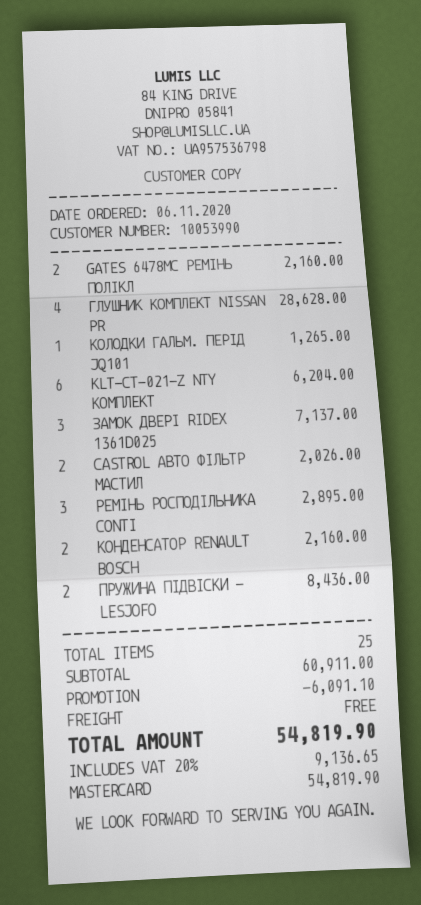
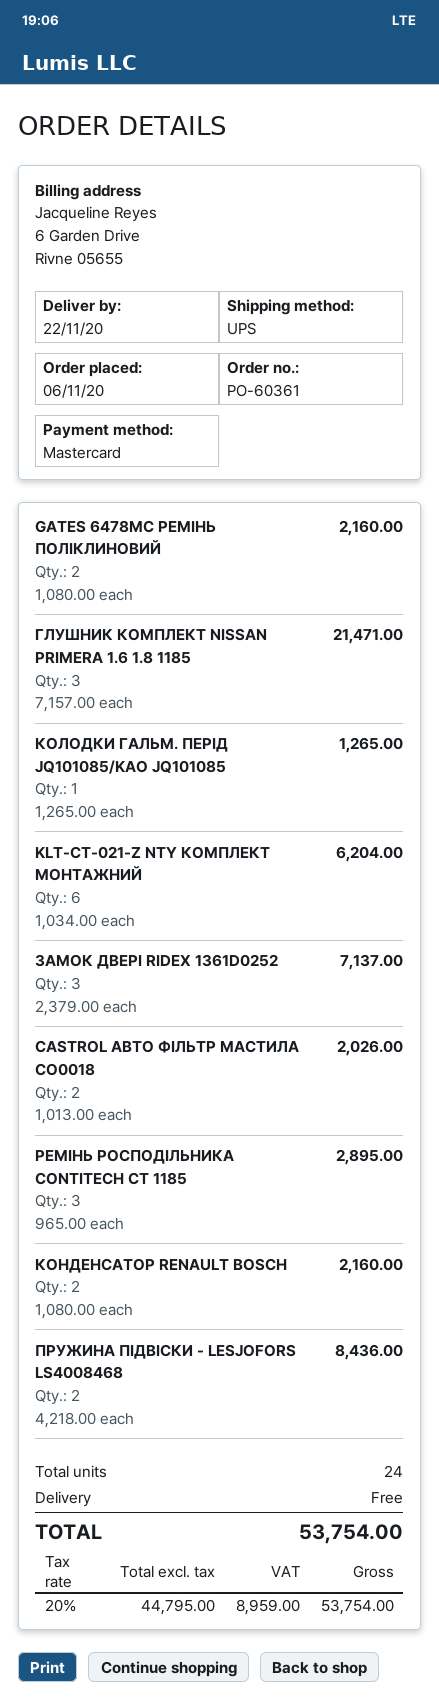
ГЛУШНИК КОМПЛЕКТ NISSAN PR: 4 for 28628.00 -> 3 for 21471.00
total quantity: 25 -> 24
discount: 6091.10 -> none
tax: 20% = 9136.65 -> 20% = 8959.00
total: 54819.90 -> 53754.00

